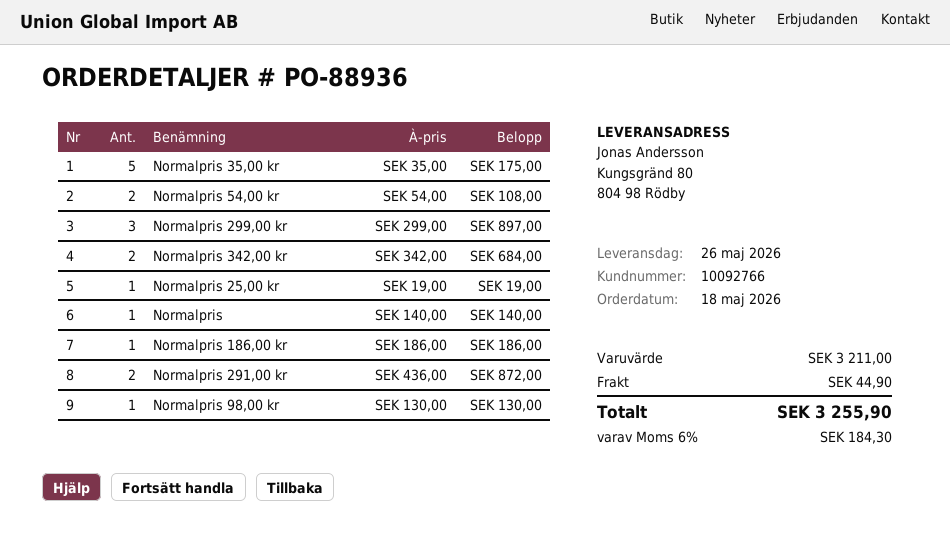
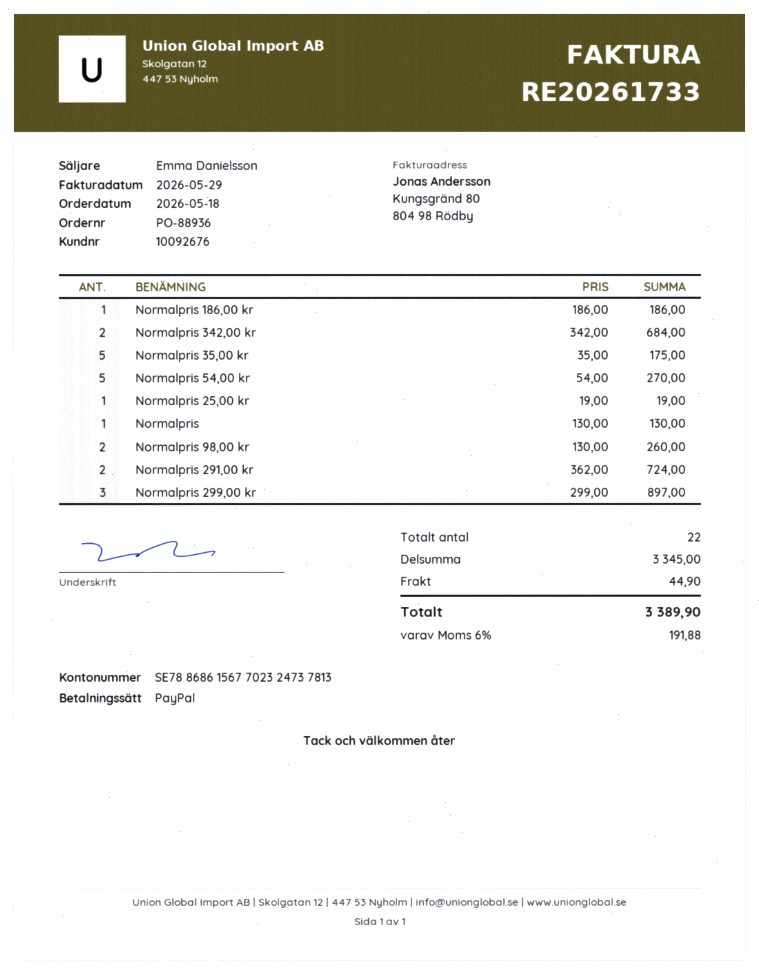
customer number: 10092766 -> 10092676
Normalpris 54,00 kr: 2 x 54.00 = 108.00 -> 5 x 54.00 = 270.00
Normalpris: 1 x 140.00 = 140.00 -> 1 x 130.00 = 130.00
Normalpris 291,00 kr: 2 x 436.00 = 872.00 -> 2 x 362.00 = 724.00
Normalpris 98,00 kr: 1 x 130.00 = 130.00 -> 2 x 130.00 = 260.00
subtotal: 3211.00 -> 3345.00
tax: 6% = 184.30 -> 6% = 191.88
total: 3255.90 -> 3389.90

